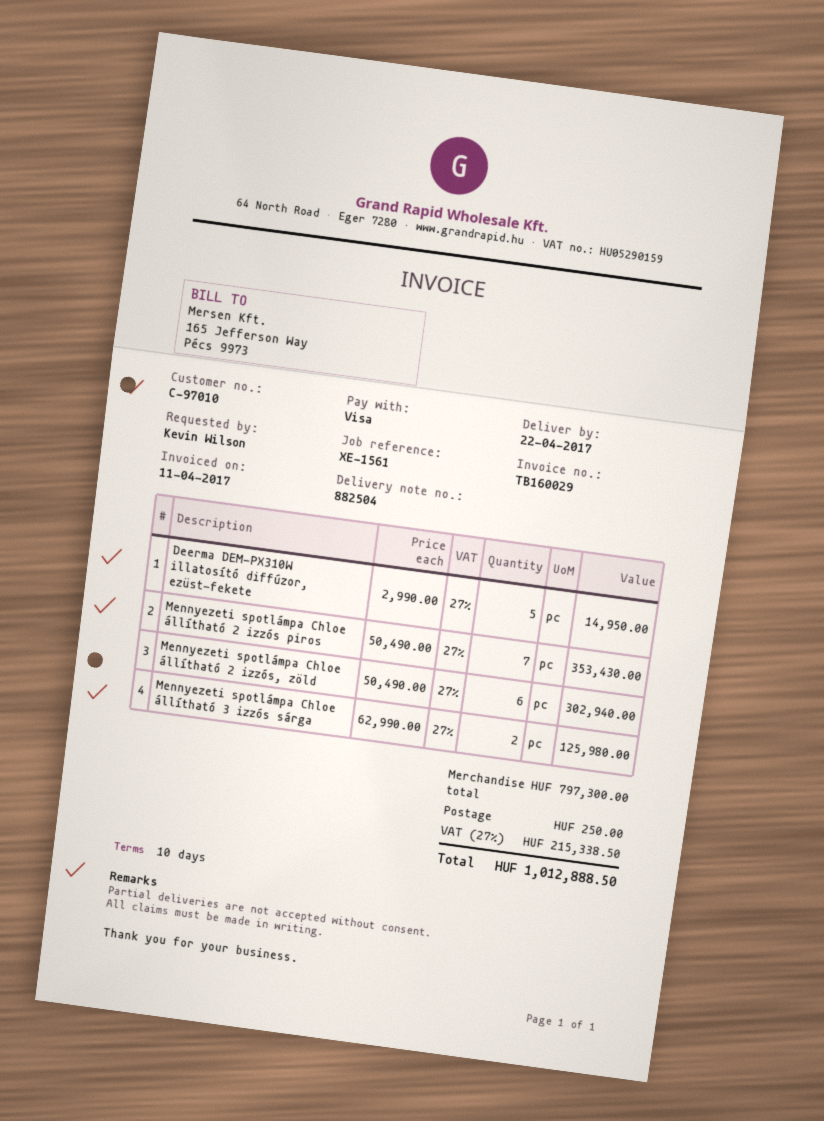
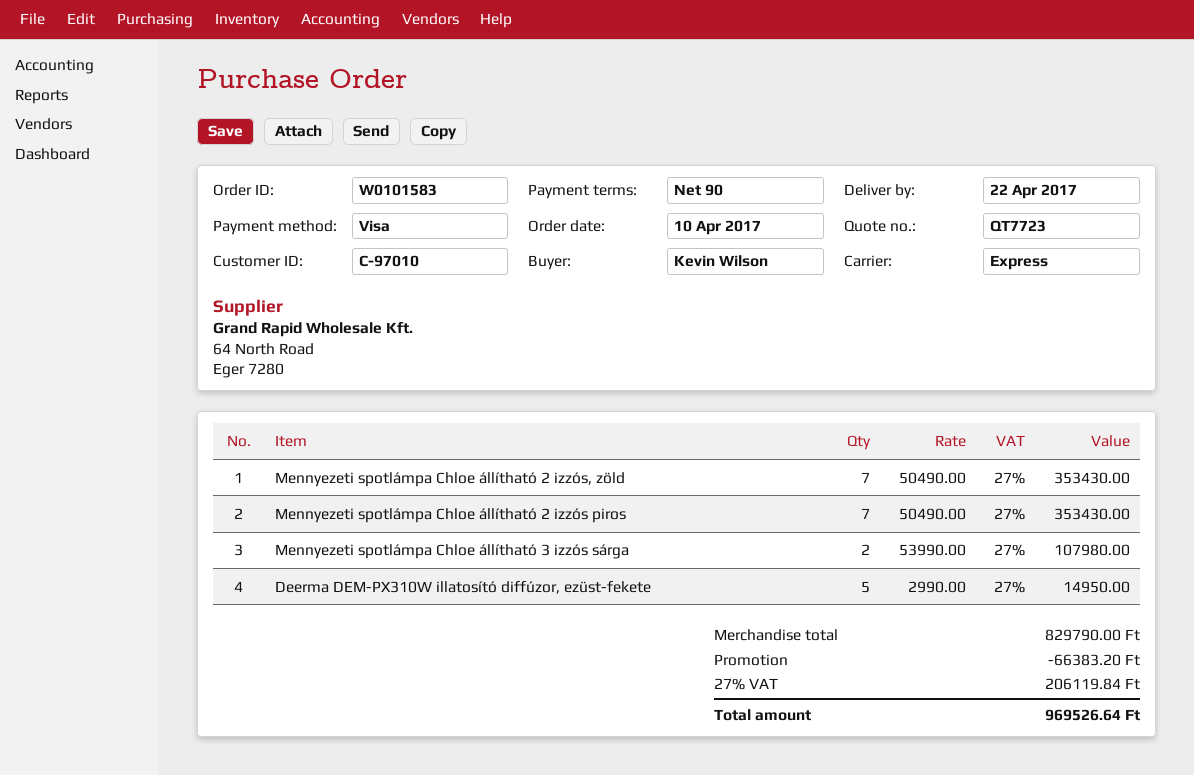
payment terms: 10 days -> 90 days
Mennyezeti spotlámpa Chloe állítható 2 izzós, zöld: 6 x 50490.00 = 302940.00 -> 7 x 50490.00 = 353430.00
Mennyezeti spotlámpa Chloe állítható 3 izzós sárga: 2 x 62990.00 = 125980.00 -> 2 x 53990.00 = 107980.00
subtotal: 797300.00 -> 829790.00
discount: none -> 66383.20
shipping: 250.00 -> none
tax: 27% = 215338.50 -> 27% = 206119.84
total: 1012888.50 -> 969526.64

